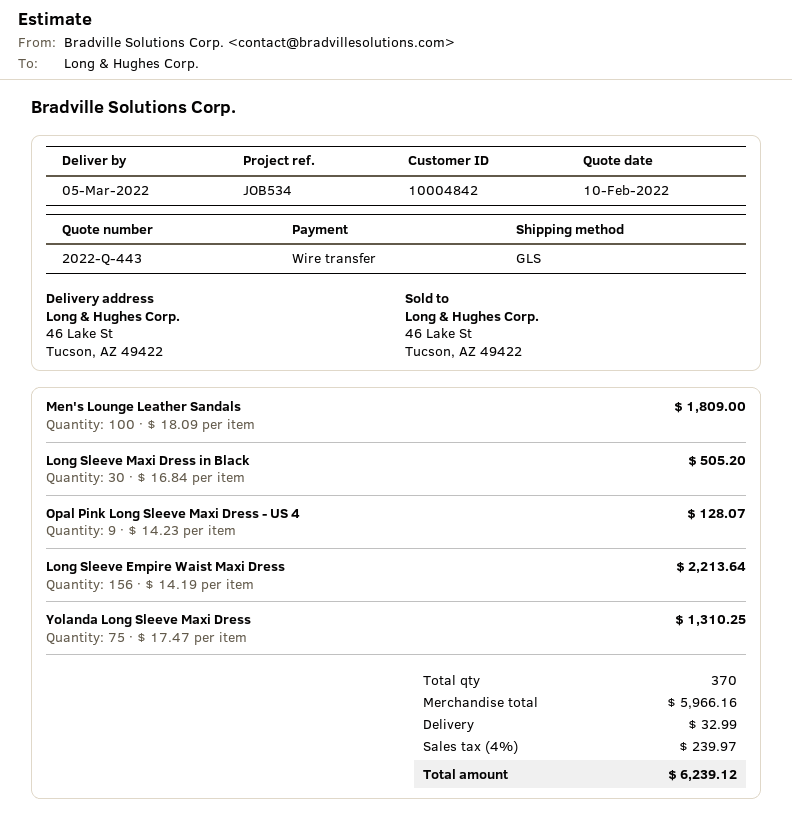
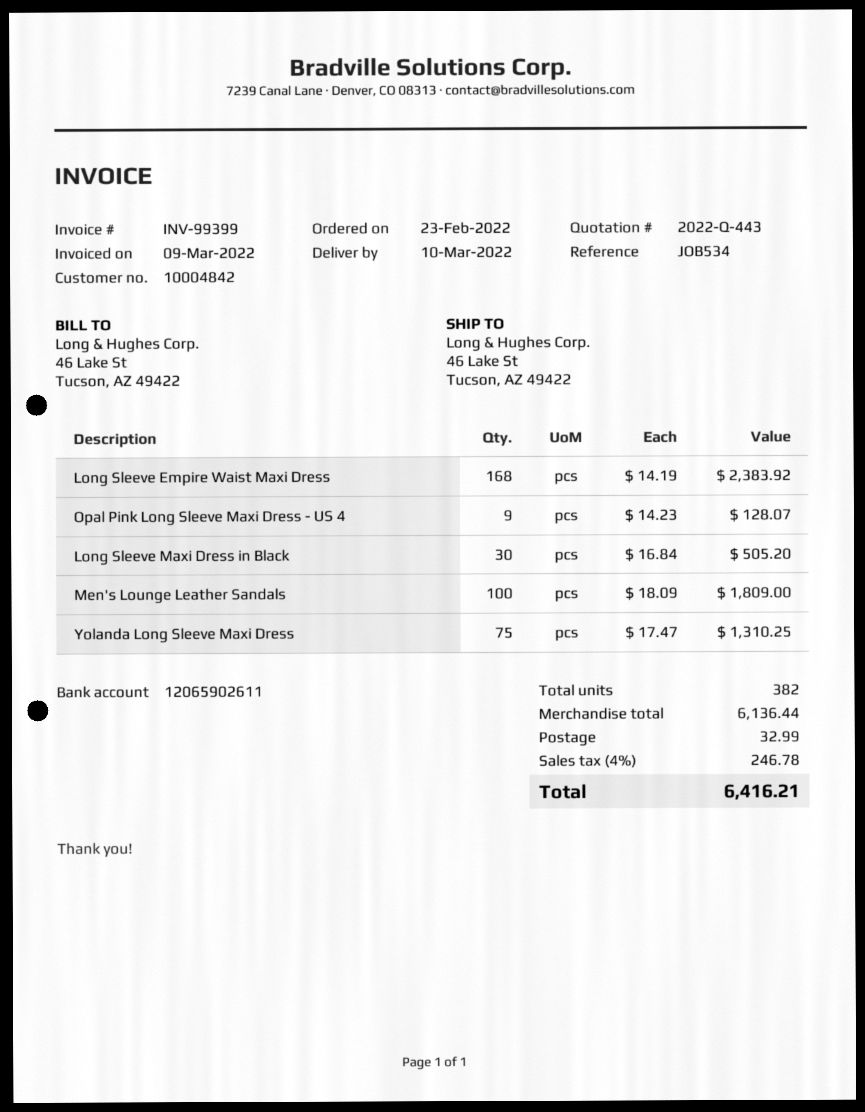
delivery date: 2022-03-05 -> 2022-03-10
Long Sleeve Empire Waist Maxi Dress: 156 x 14.19 = 2213.64 -> 168 x 14.19 = 2383.92
total quantity: 370 -> 382
subtotal: 5966.16 -> 6136.44
tax: 4% = 239.97 -> 4% = 246.78
total: 6239.12 -> 6416.21

